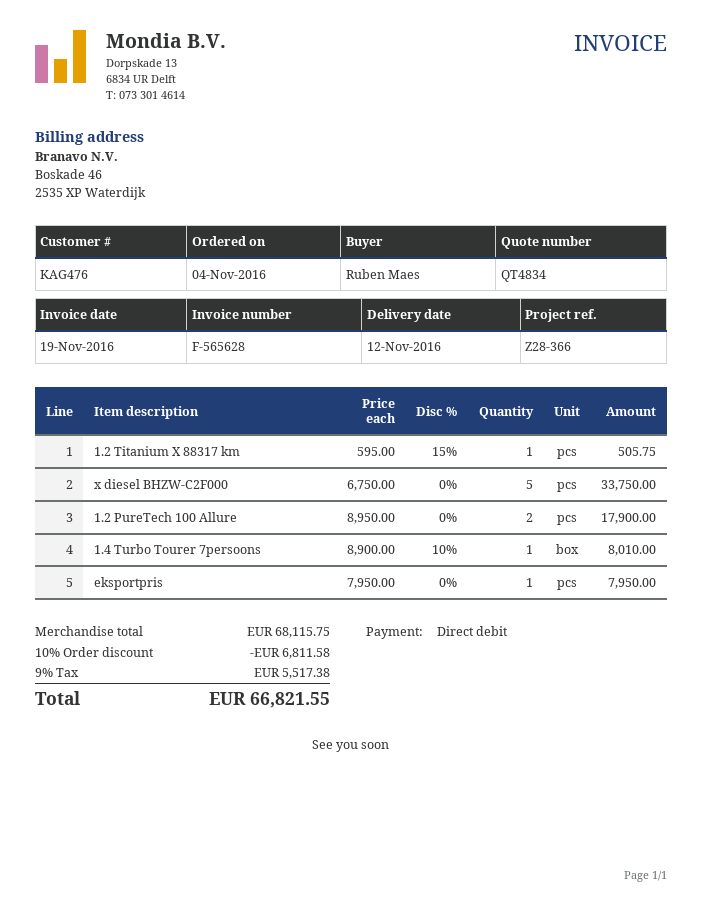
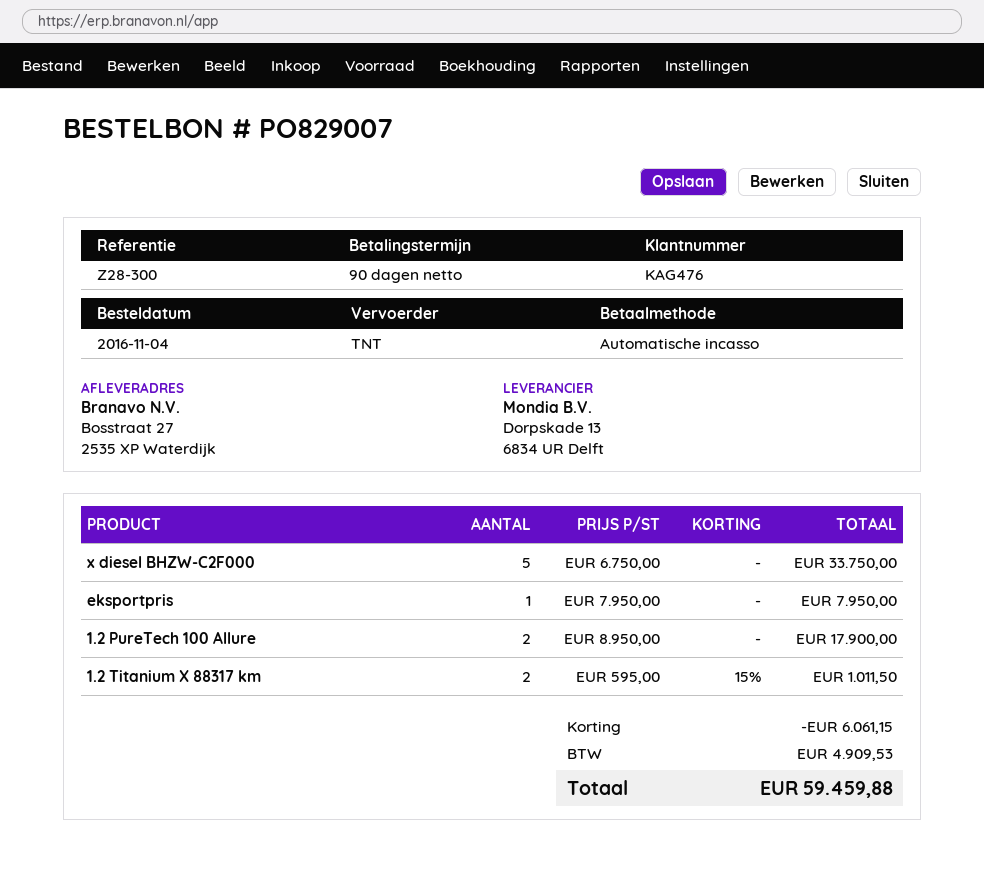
reference: Z28-366 -> Z28-300
1.2 Titanium X 88317 km: 1 x 595.00 - 15% = 505.75 -> 2 x 595.00 - 15% = 1011.50
1.4 Turbo Tourer 7persoons: 1 x 8900.00 - 10% = 8010.00 -> none
discount: 6811.58 -> 6061.15
tax: 5517.38 -> 4909.53
total: 66821.55 -> 59459.88

